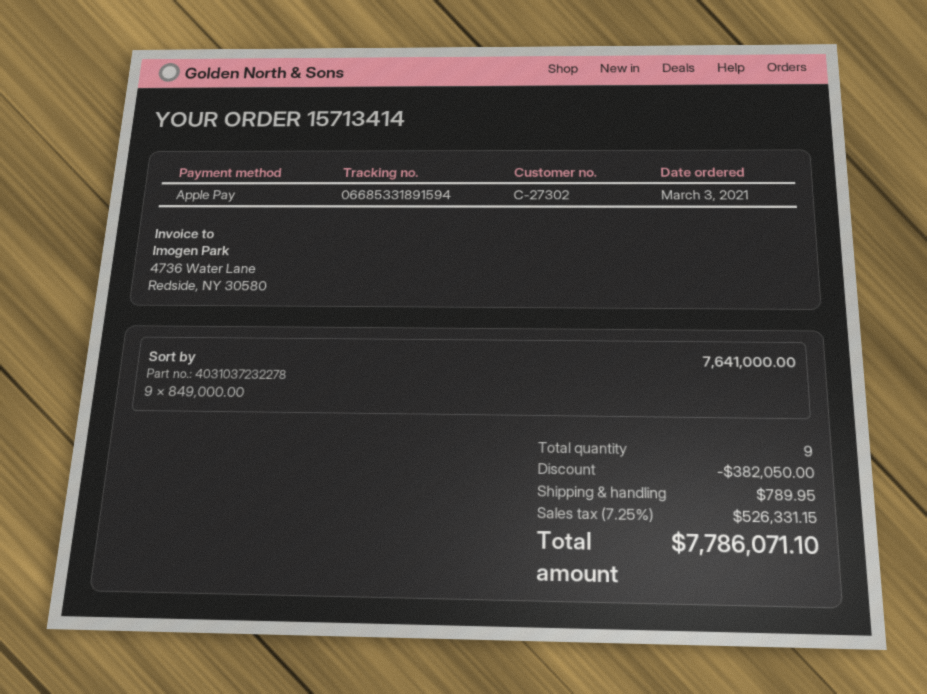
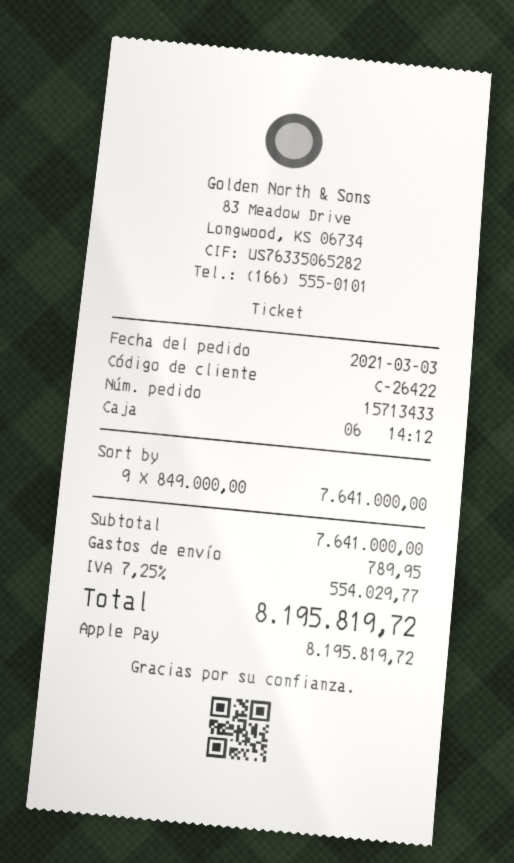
order number: 15713414 -> 15713433
customer number: C-27302 -> C-26422
discount: 382050.00 -> none
tax: 7.25% = 526331.15 -> 7.25% = 554029.77
total: 7786071.10 -> 8195819.72

